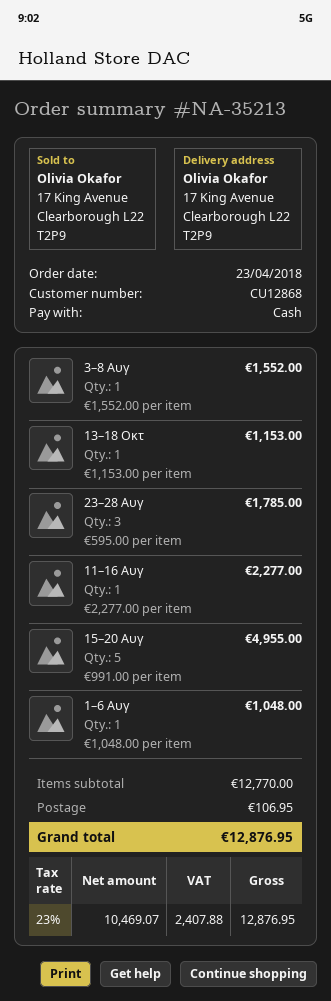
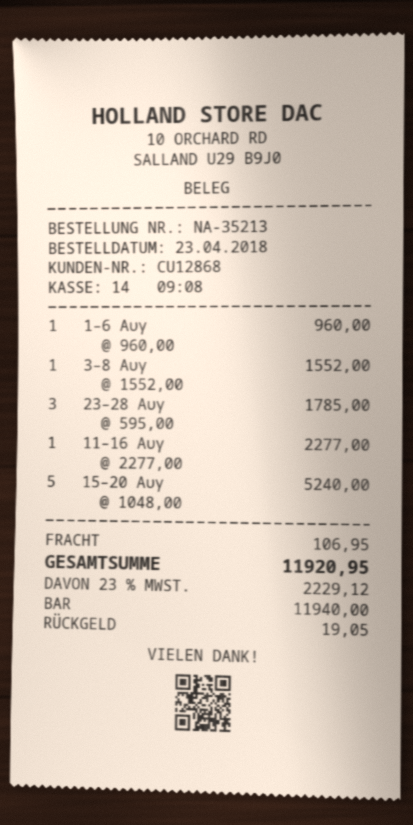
13–18 Οκτ: 1 x 1153.00 = 1153.00 -> none
15–20 Αυγ: 5 x 991.00 = 4955.00 -> 5 x 1048.00 = 5240.00
1–6 Αυγ: 1 x 1048.00 = 1048.00 -> 1 x 960.00 = 960.00
tax: 23% = 2407.88 -> 23% = 2229.12
total: 12876.95 -> 11920.95

